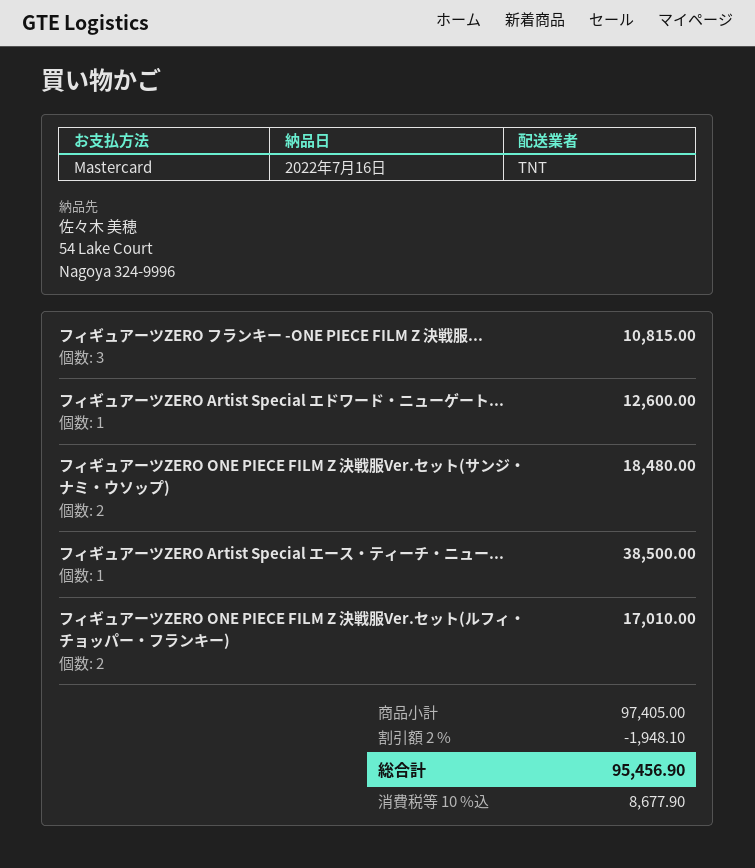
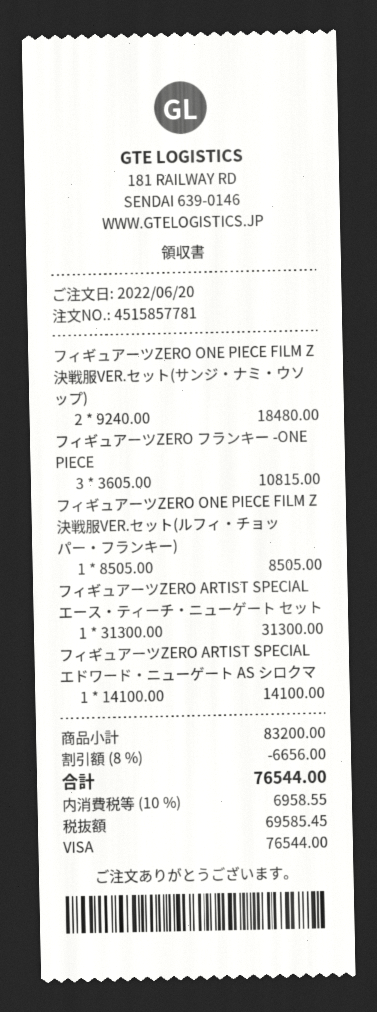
payment method: Mastercard -> Visa
フィギュアーツZERO Artist Special エドワード・ニューゲート...: 1 for 12600.00 -> 1 for 14100.00
フィギュアーツZERO Artist Special エース・ティーチ・ニュー...: 1 for 38500.00 -> 1 for 31300.00
フィギュアーツZERO ONE PIECE FILM Z 決戦服Ver.セット(ルフィ・チョッパー・フランキー): 2 for 17010.00 -> 1 for 8505.00
subtotal: 97405.00 -> 83200.00
discount: 2% = 1948.10 -> 8% = 6656.00
tax: 10% = 8677.90 -> 10% = 6958.55
total: 95456.90 -> 76544.00

